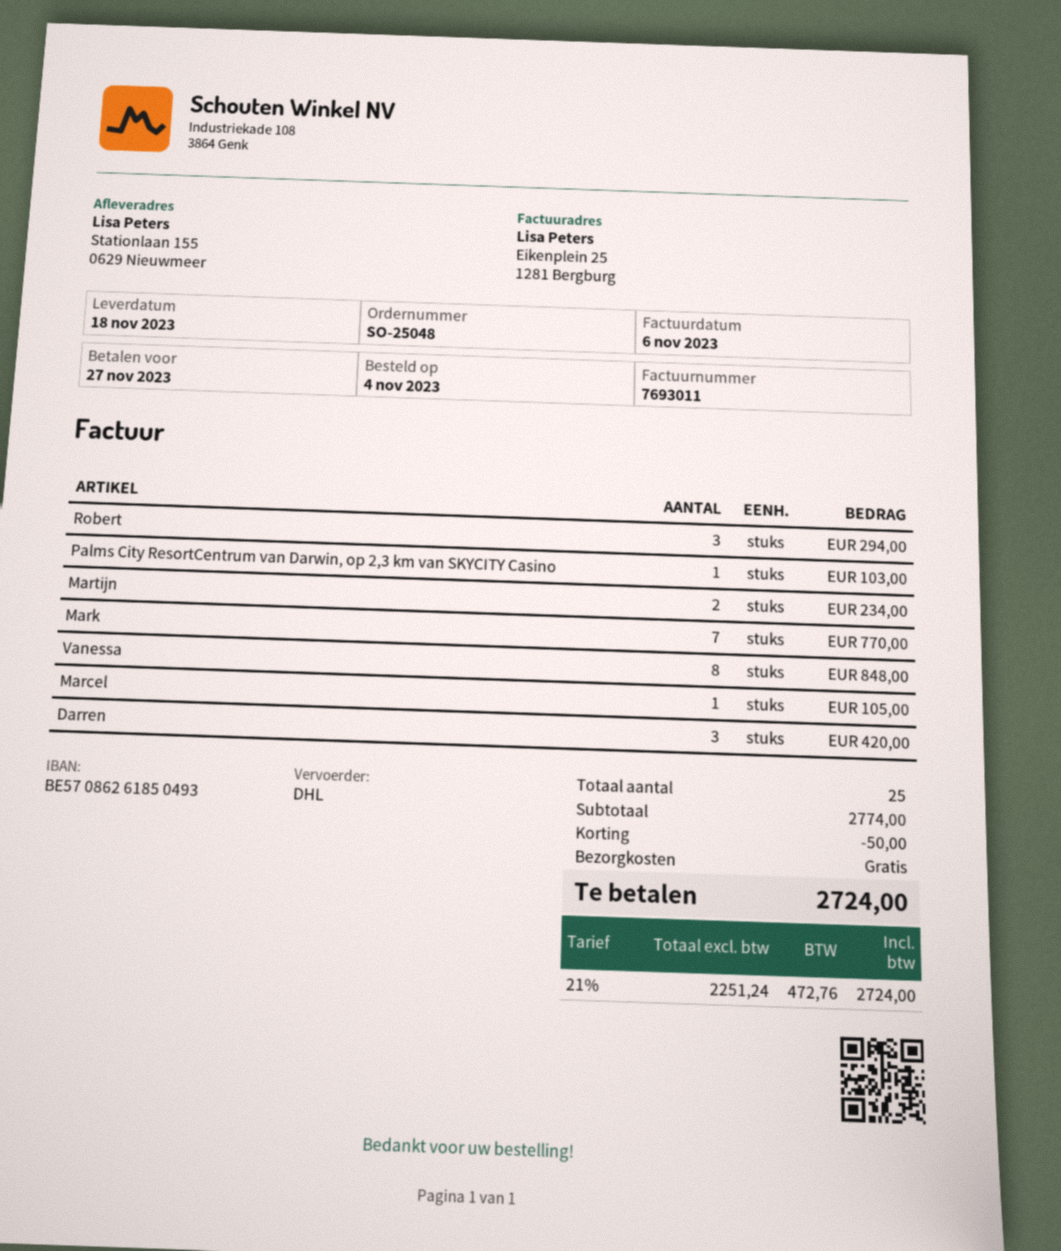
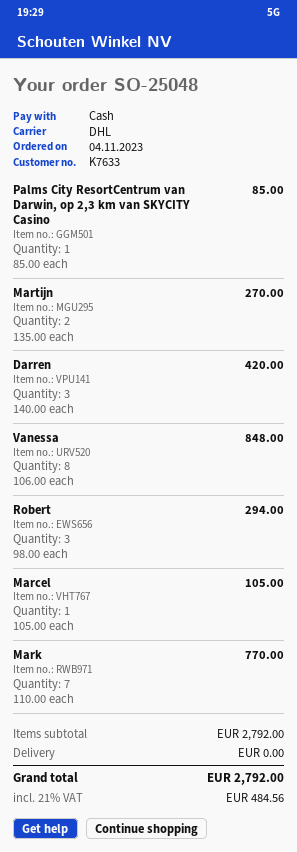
Palms City ResortCentrum van Darwin, op 2,3 km van SKYCITY Casino: 1 for 103.00 -> 1 for 85.00
Martijn: 2 for 234.00 -> 2 for 270.00
subtotal: 2774.00 -> 2792.00
discount: 50.00 -> none
tax: 21% = 472.76 -> 21% = 484.56
total: 2724.00 -> 2792.00

